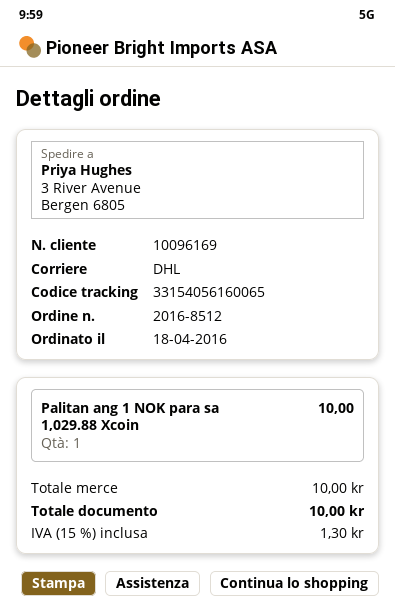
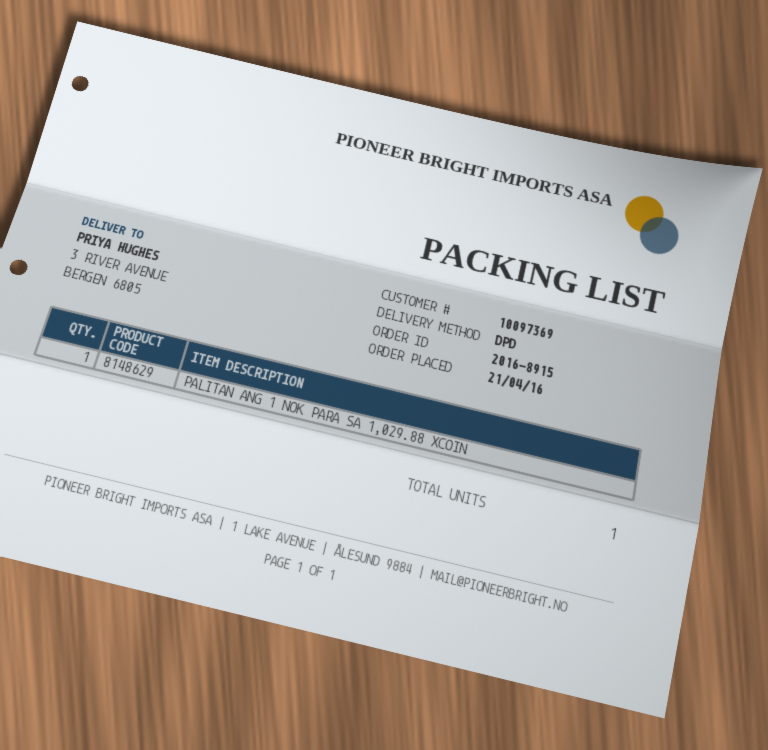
order number: 2016-8512 -> 2016-8915
order date: 2016-04-18 -> 2016-04-21
customer number: 10096169 -> 10097369
shipping method: DHL -> DPD

